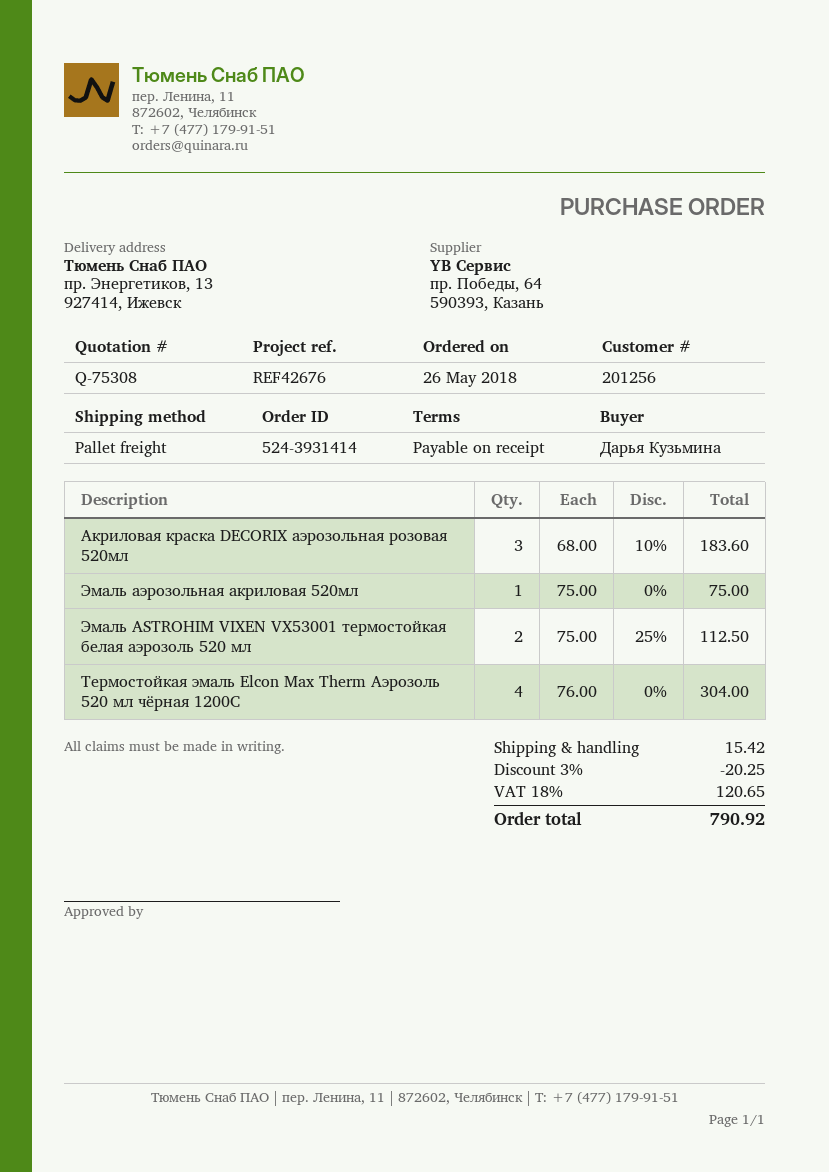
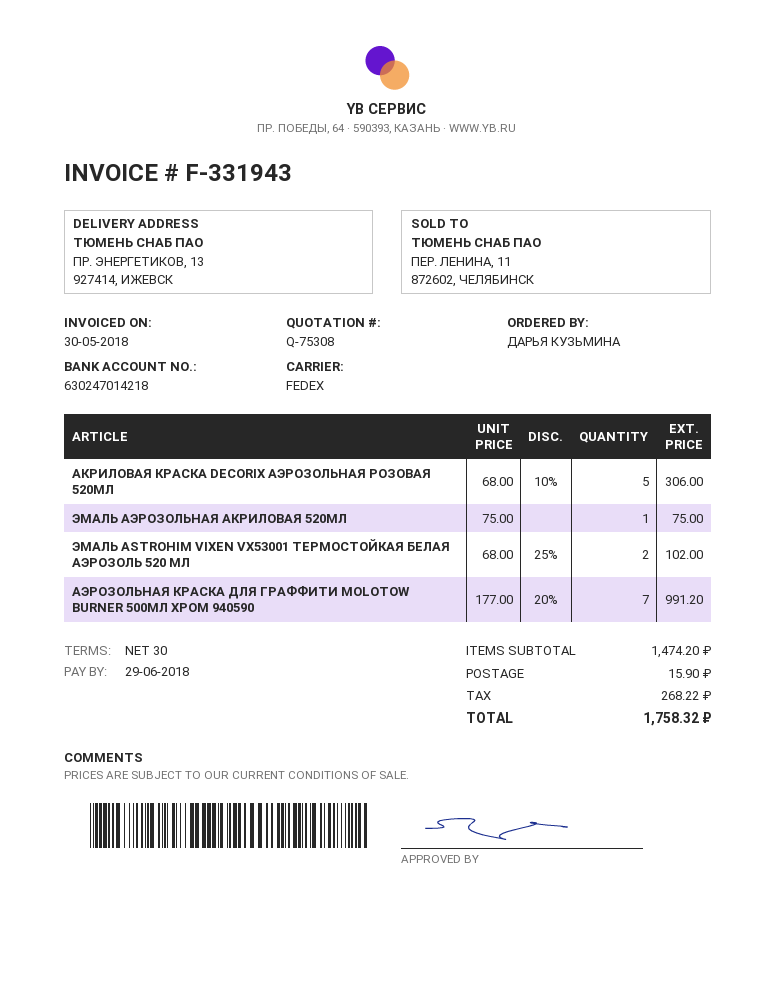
payment terms: on receipt -> 30 days
shipping method: pallet freight -> FedEx
Акриловая краска DECORIX аэрозольная розовая 520мл: 3 x 68.00 - 10% = 183.60 -> 5 x 68.00 - 10% = 306.00
Эмаль ASTROHIM VIXEN VX53001 термостойкая белая аэрозоль 520 мл: 2 x 75.00 - 25% = 112.50 -> 2 x 68.00 - 25% = 102.00
Термостойкая эмаль Elcon Max Therm Аэрозоль 520 мл чёрная 1200С: 4 x 76.00 = 304.00 -> none
АЭРОЗОЛЬНАЯ КРАСКА ДЛЯ ГРАФФИТИ MOLOTOW BURNER 500МЛ ХРОМ 940590: none -> 7 x 177.00 - 20% = 991.20
discount: 3% = 20.25 -> none
shipping: 15.42 -> 15.90
tax: 120.65 -> 268.22
total: 790.92 -> 1758.32

